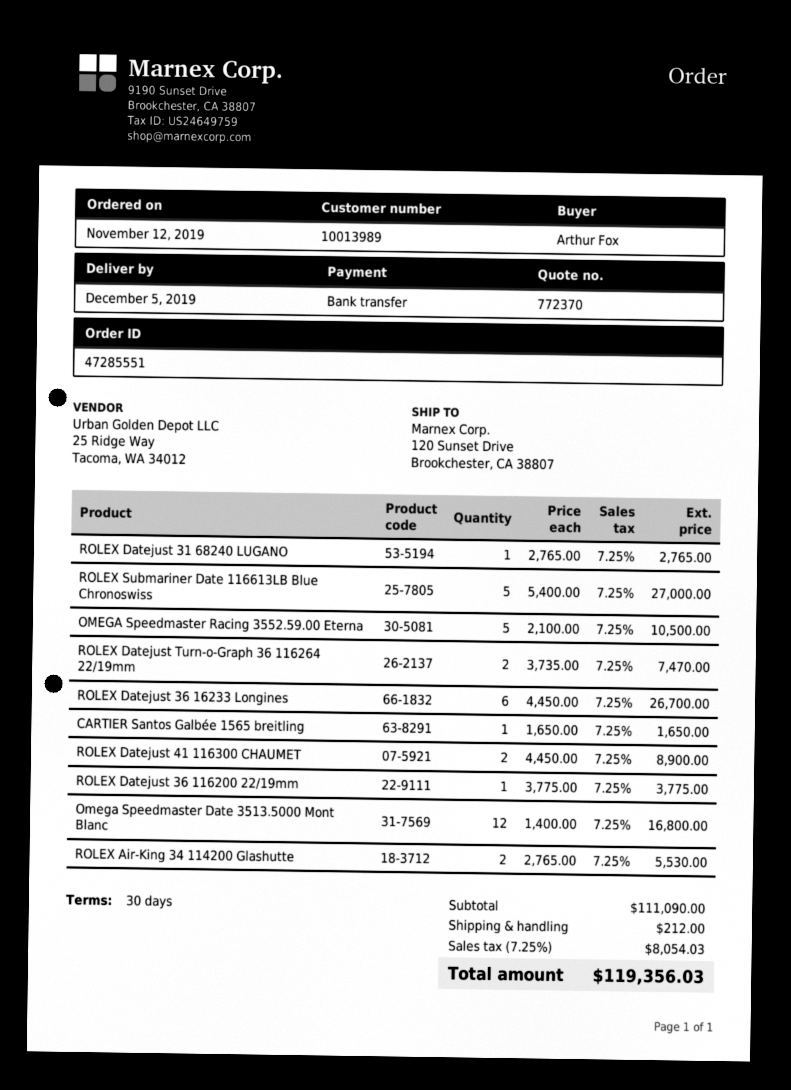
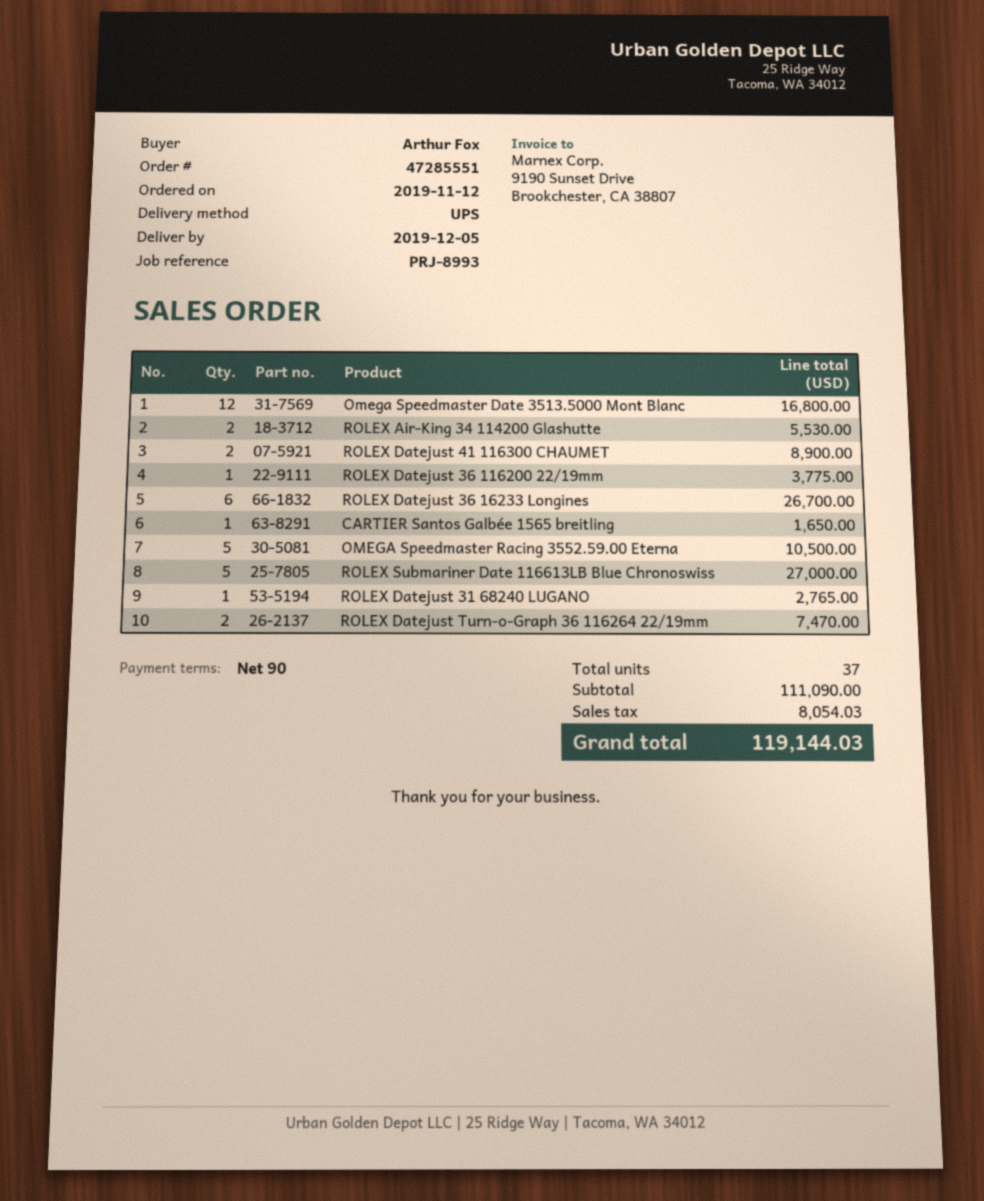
payment terms: 30 days -> 90 days
shipping: 212.00 -> none
total: 119356.03 -> 119144.03

